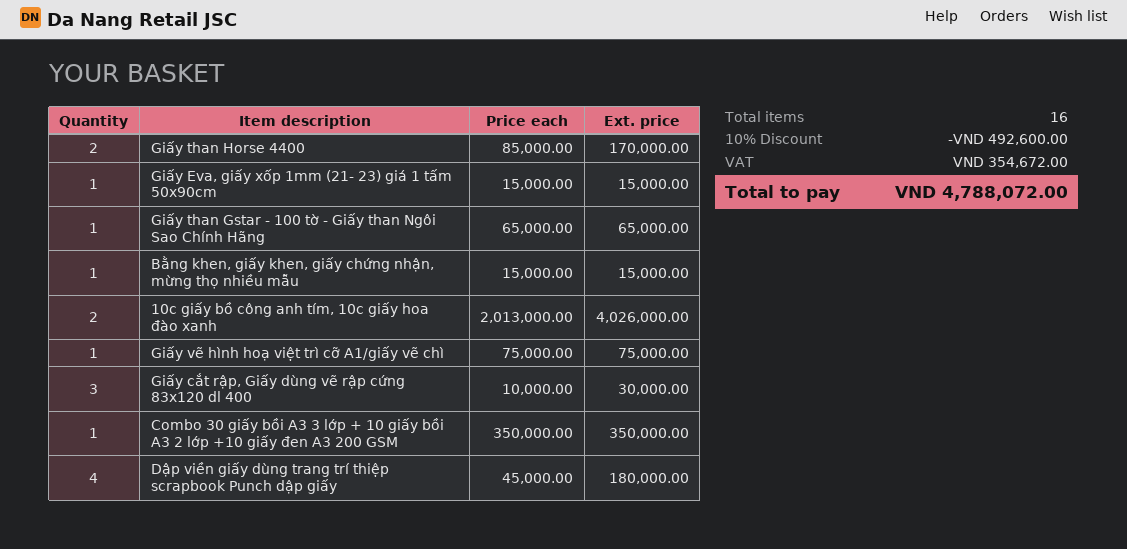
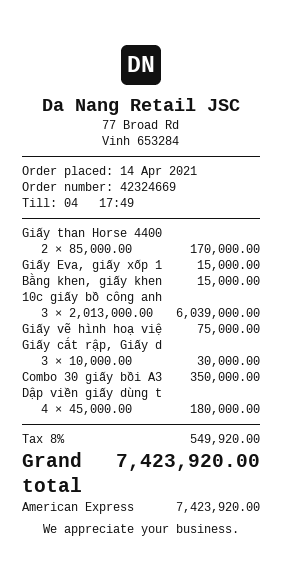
Giấy than Gstar - 100 tờ - Giấy than Ngôi Sao Chính Hãng: 1 x 65000.00 = 65000.00 -> none
10c giấy bồ công anh tím, 10c giấy hoa đào xanh: 2 x 2013000.00 = 4026000.00 -> 3 x 2013000.00 = 6039000.00
discount: 10% = 492600.00 -> none
tax: 354672.00 -> 549920.00
total: 4788072.00 -> 7423920.00

